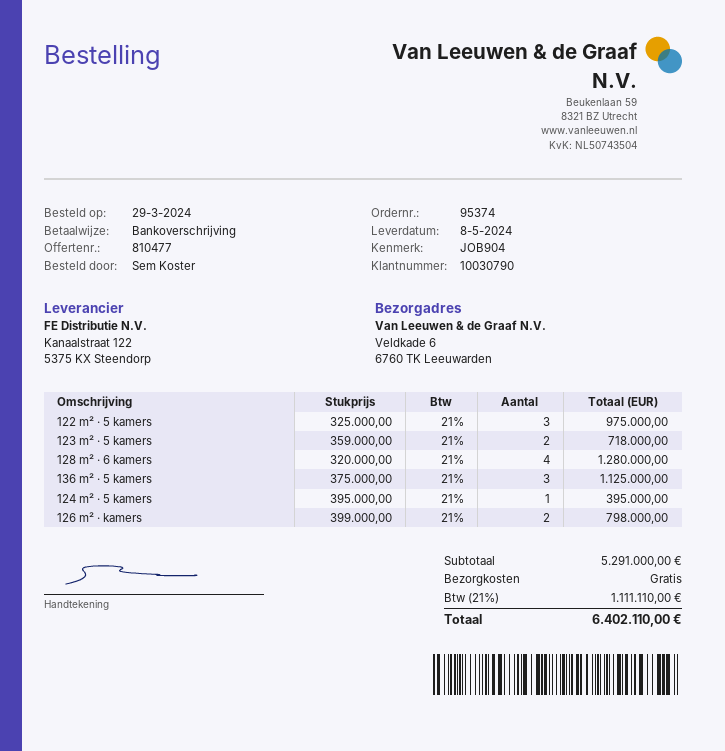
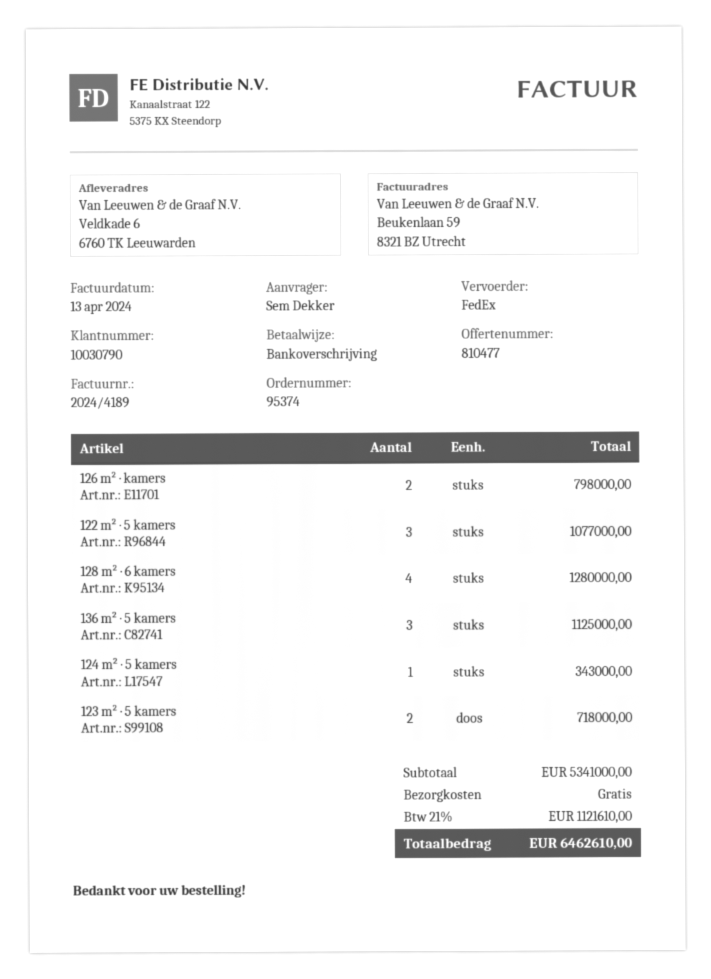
ordered by: Sem Koster -> Sem Dekker
122 m² · 5 kamers: 3 for 975000.00 -> 3 for 1077000.00
124 m² · 5 kamers: 1 for 395000.00 -> 1 for 343000.00
subtotal: 5291000.00 -> 5341000.00
tax: 21% = 1111110.00 -> 21% = 1121610.00
total: 6402110.00 -> 6462610.00

